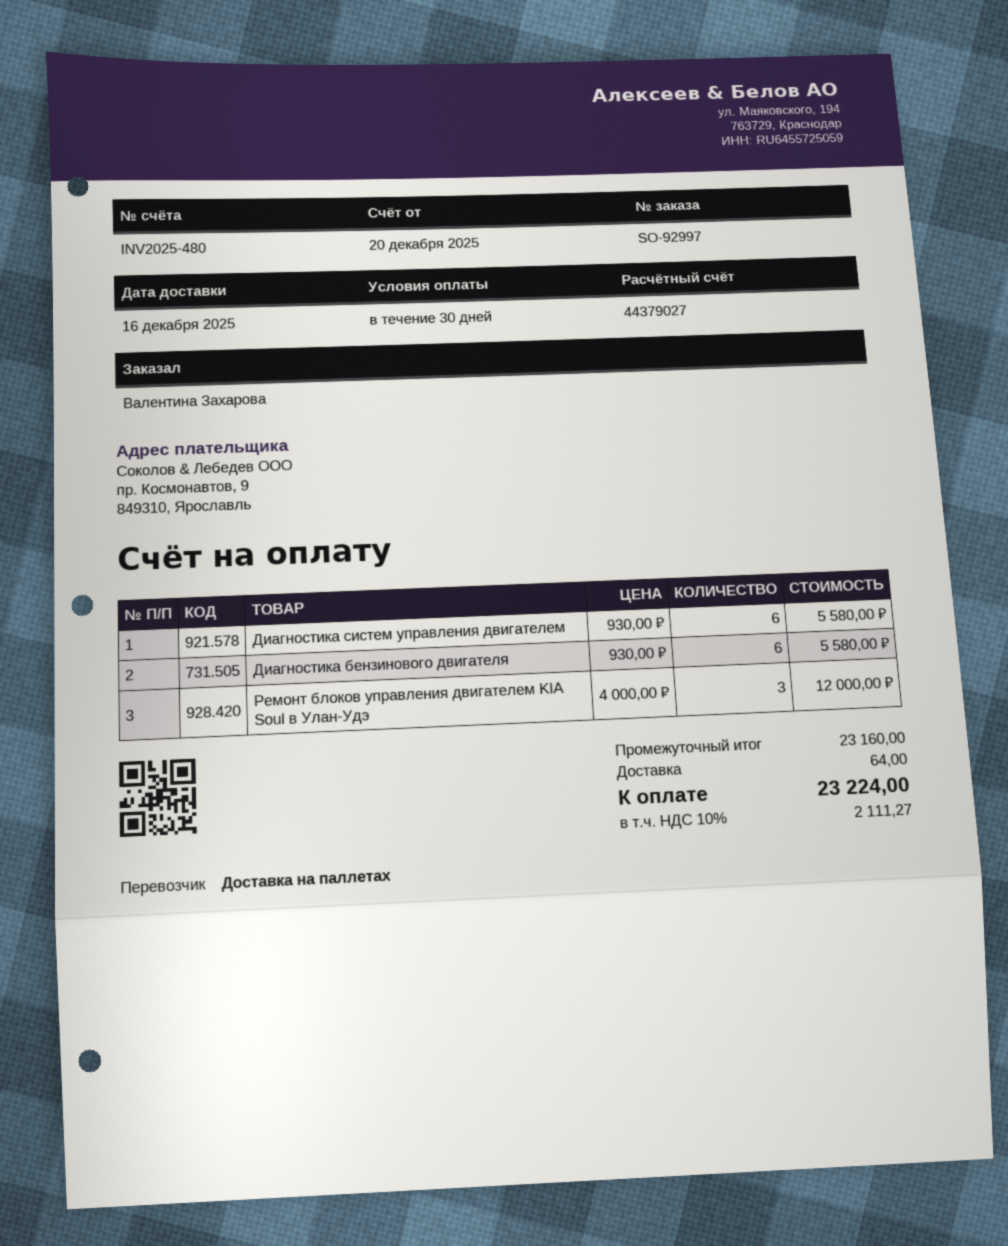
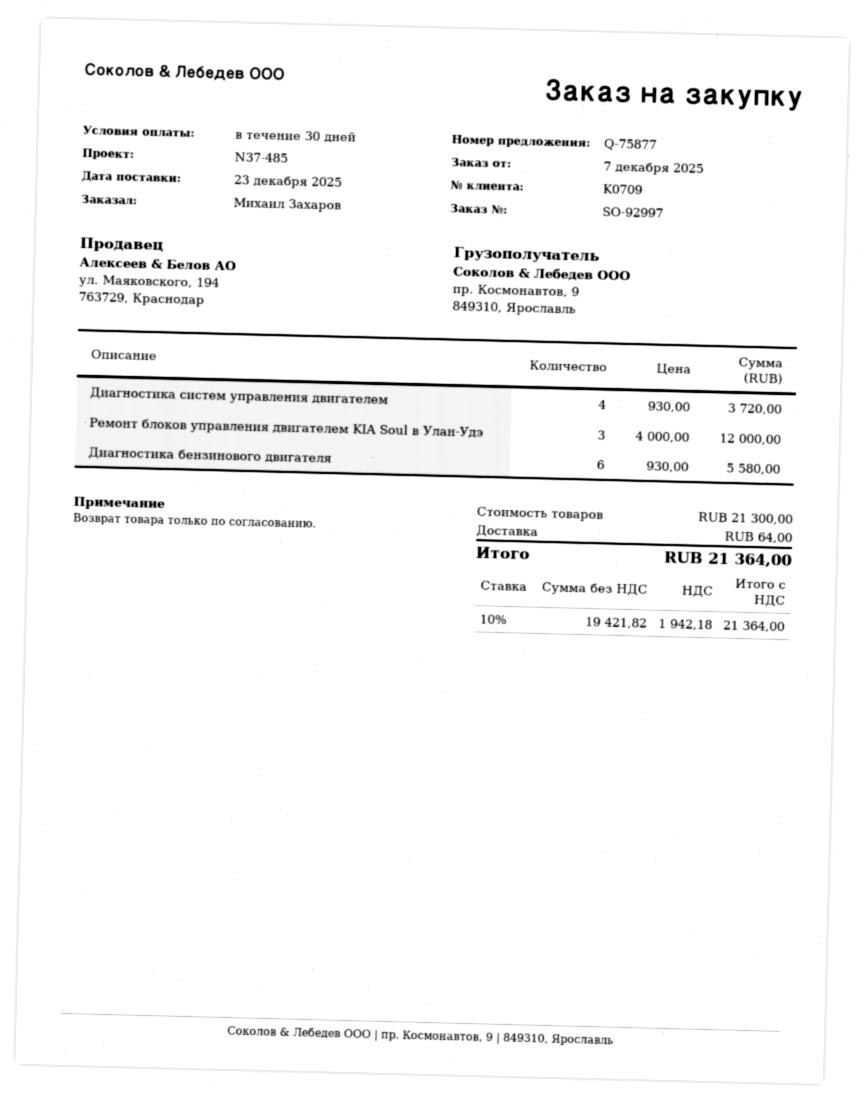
delivery date: 2025-12-16 -> 2025-12-23
ordered by: Валентина Захарова -> Михаил Захаров
Диагностика систем управления двигателем: 6 x 930.00 = 5580.00 -> 4 x 930.00 = 3720.00
subtotal: 23160.00 -> 21300.00
tax: 10% = 2111.27 -> 10% = 1942.18
total: 23224.00 -> 21364.00

